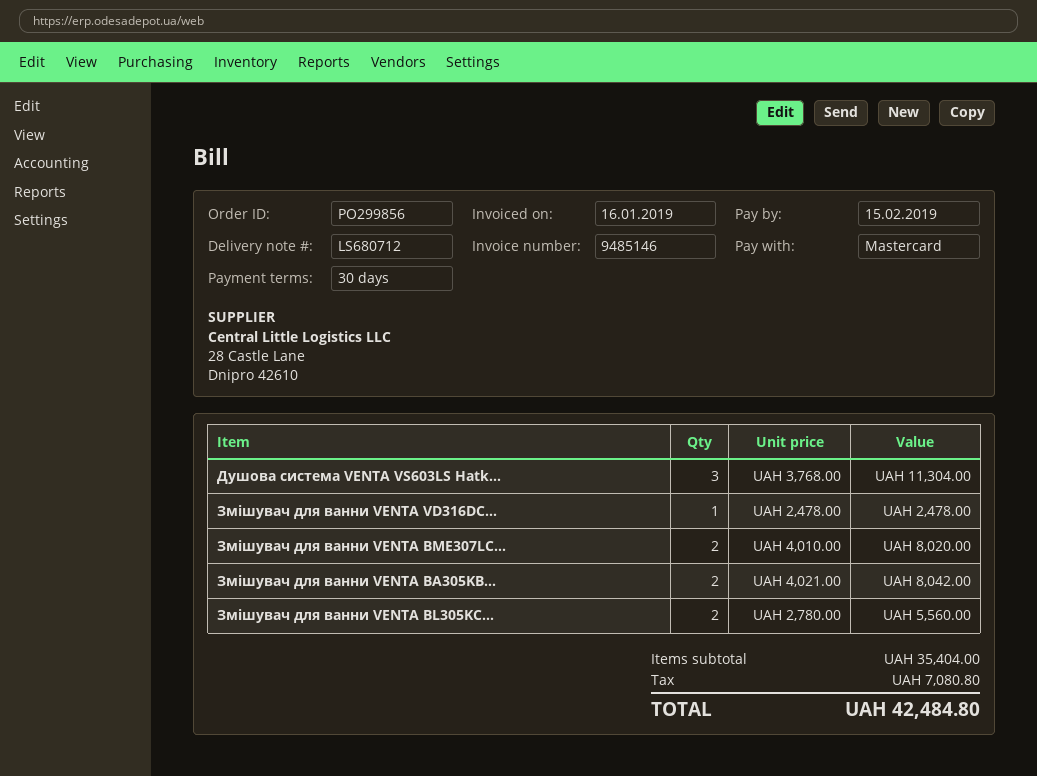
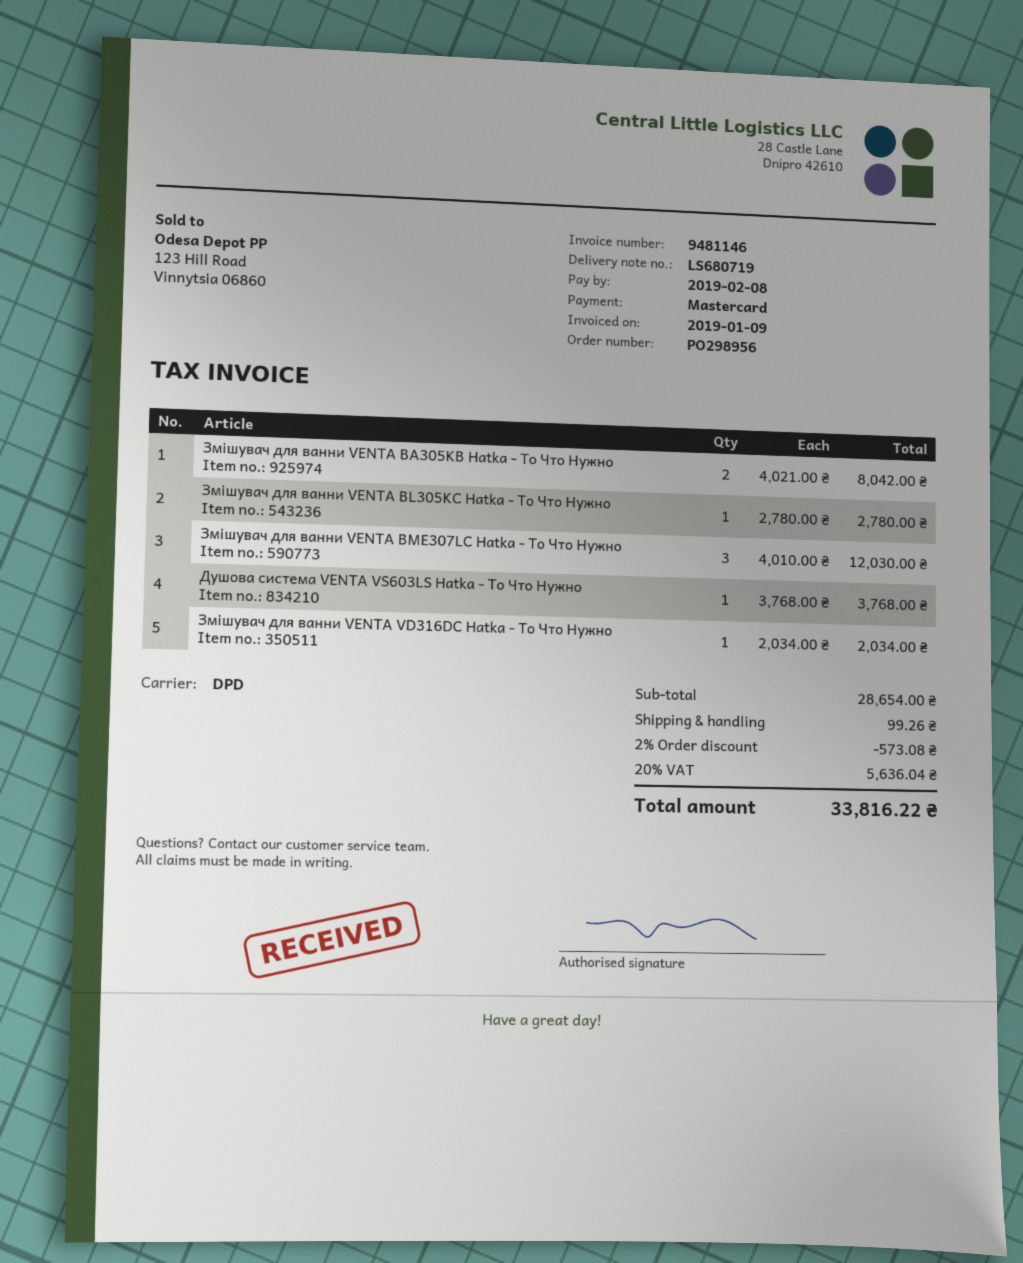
order number: PO299856 -> PO298956
delivery note number: LS680712 -> LS680719
invoice number: 9485146 -> 9481146
invoice date: 2019-01-16 -> 2019-01-09
due date: 2019-02-15 -> 2019-02-08
Душова система VENTA VS603LS Hatk...: 3 x 3768.00 = 11304.00 -> 1 x 3768.00 = 3768.00
Змішувач для ванни VENTA VD316DC...: 1 x 2478.00 = 2478.00 -> 1 x 2034.00 = 2034.00
Змішувач для ванни VENTA BME307LC...: 2 x 4010.00 = 8020.00 -> 3 x 4010.00 = 12030.00
Змішувач для ванни VENTA BL305KC...: 2 x 2780.00 = 5560.00 -> 1 x 2780.00 = 2780.00
subtotal: 35404.00 -> 28654.00
discount: none -> 2% = 573.08
shipping: none -> 99.26
tax: 7080.80 -> 5636.04
total: 42484.80 -> 33816.22

